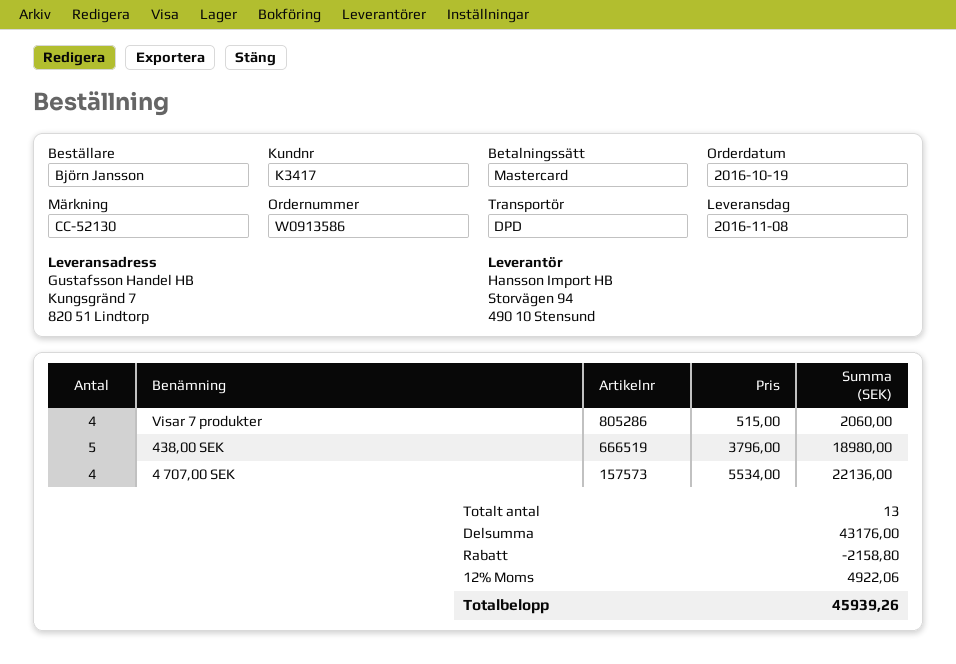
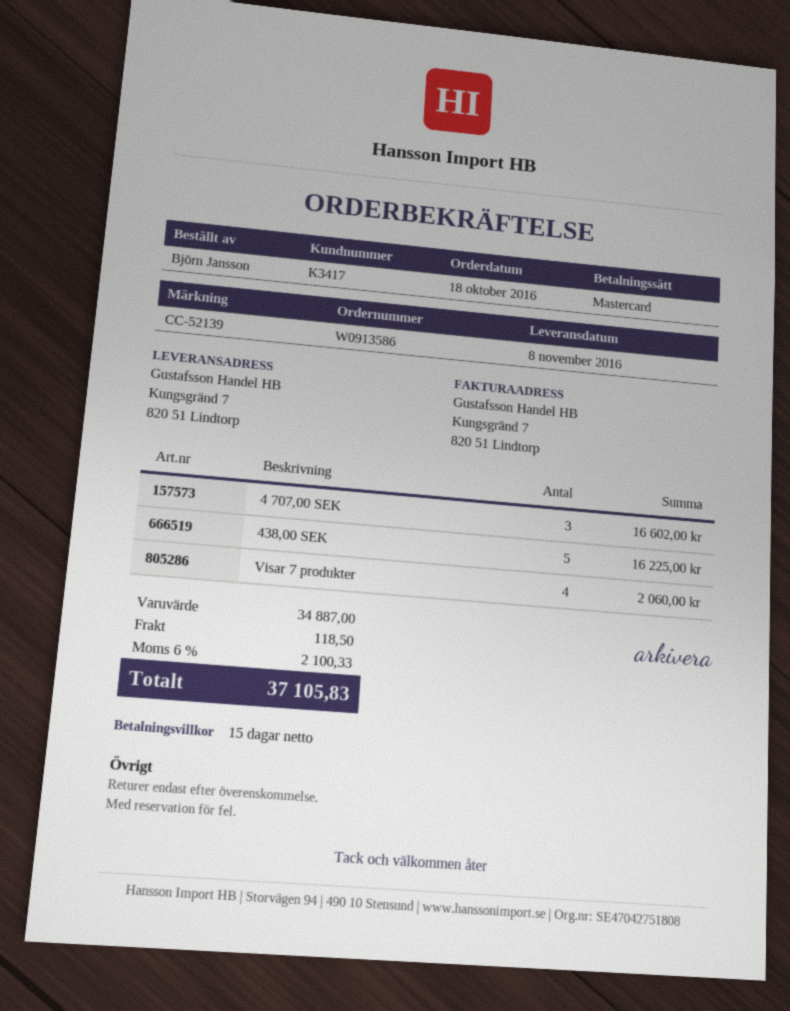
order date: 2016-10-19 -> 2016-10-18
reference: CC-52130 -> CC-52139
438,00 SEK: 5 for 18980.00 -> 5 for 16225.00
4 707,00 SEK: 4 for 22136.00 -> 3 for 16602.00
subtotal: 43176.00 -> 34887.00
discount: 2158.80 -> none
shipping: none -> 118.50
tax: 12% = 4922.06 -> 6% = 2100.33
total: 45939.26 -> 37105.83

